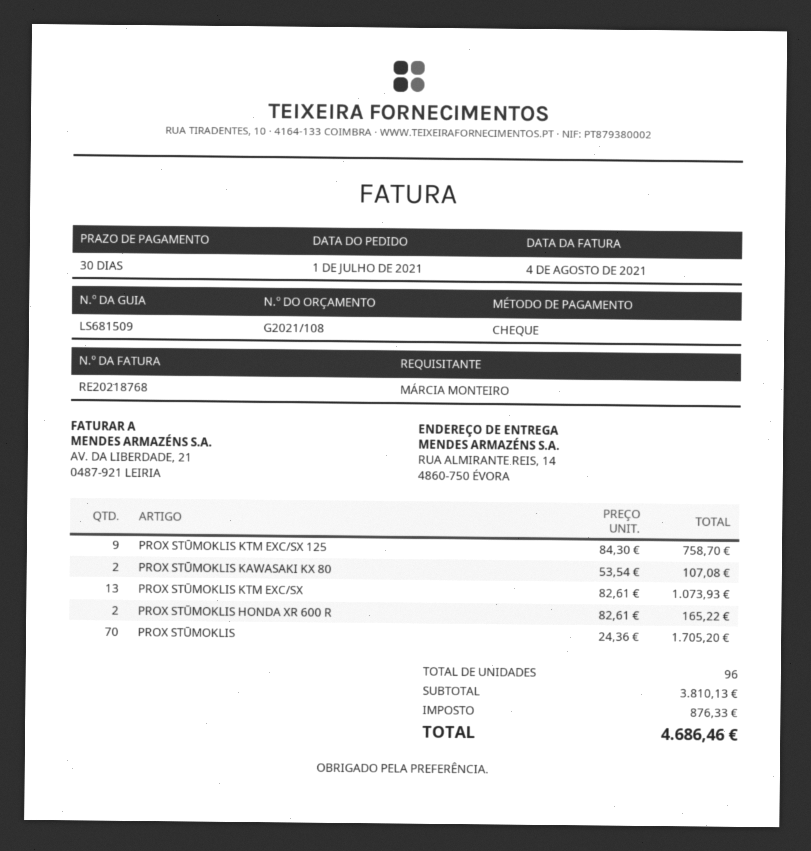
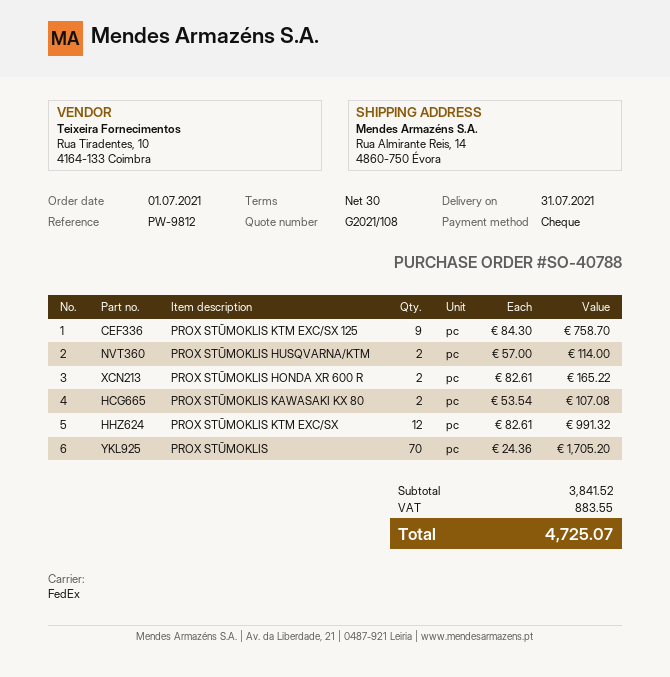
PROX STŪMOKLIS KTM EXC/SX: 13 x 82.61 = 1073.93 -> 12 x 82.61 = 991.32
PROX STŪMOKLIS HUSQVARNA/KTM: none -> 2 x 57.00 = 114.00
subtotal: 3810.13 -> 3841.52
tax: 876.33 -> 883.55
total: 4686.46 -> 4725.07

